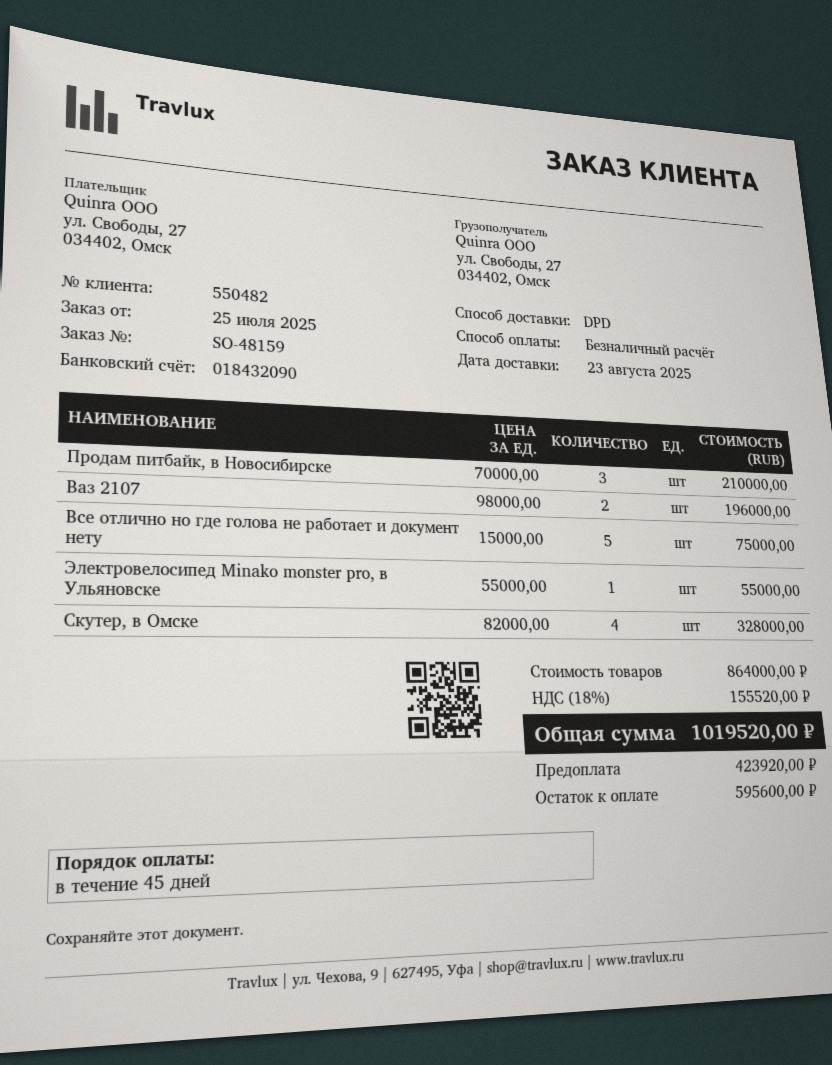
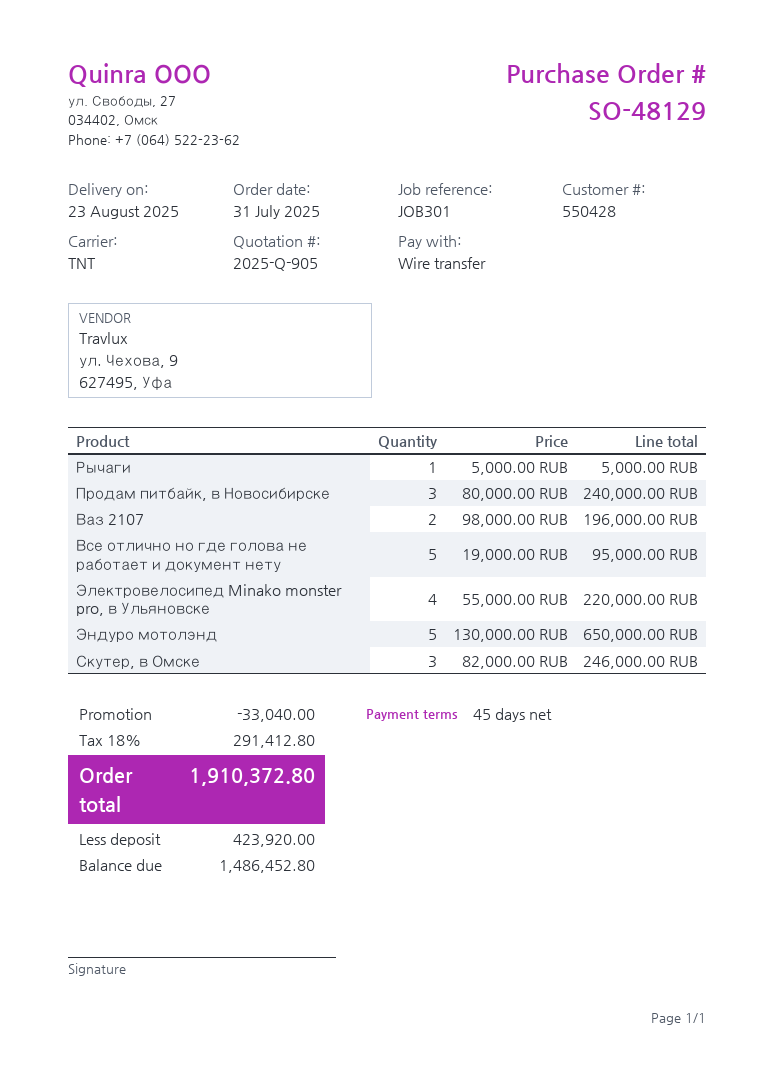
order number: SO-48159 -> SO-48129
order date: 2025-07-25 -> 2025-07-31
customer number: 550482 -> 550428
shipping method: DPD -> TNT
Продам питбайк, в Новосибирске: 3 x 70000.00 = 210000.00 -> 3 x 80000.00 = 240000.00
Все отлично но где голова не работает и документ нету: 5 x 15000.00 = 75000.00 -> 5 x 19000.00 = 95000.00
Электровелосипед Minako monster pro, в Ульяновске: 1 x 55000.00 = 55000.00 -> 4 x 55000.00 = 220000.00
Скутер, в Омске: 4 x 82000.00 = 328000.00 -> 3 x 82000.00 = 246000.00
Рычаги: none -> 1 x 5000.00 = 5000.00
Эндуро мотолэнд: none -> 5 x 130000.00 = 650000.00
discount: none -> 33040.00
tax: 18% = 155520.00 -> 18% = 291412.80
total: 1019520.00 -> 1910372.80
balance: 595600.00 -> 1486452.80

